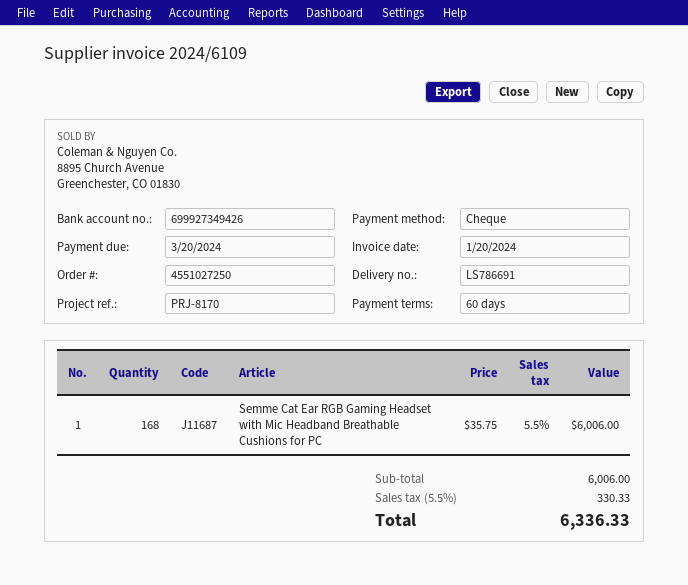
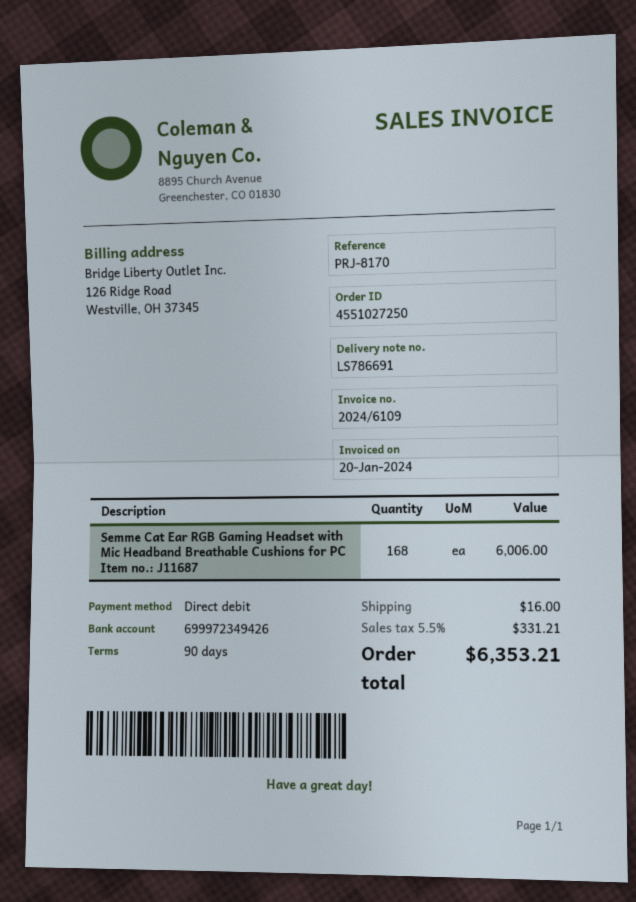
payment terms: 60 days -> 90 days
payment method: cheque -> direct debit
bank account: 699927349426 -> 699972349426
shipping: none -> 16.00
tax: 5.5% = 330.33 -> 5.5% = 331.21
total: 6336.33 -> 6353.21

